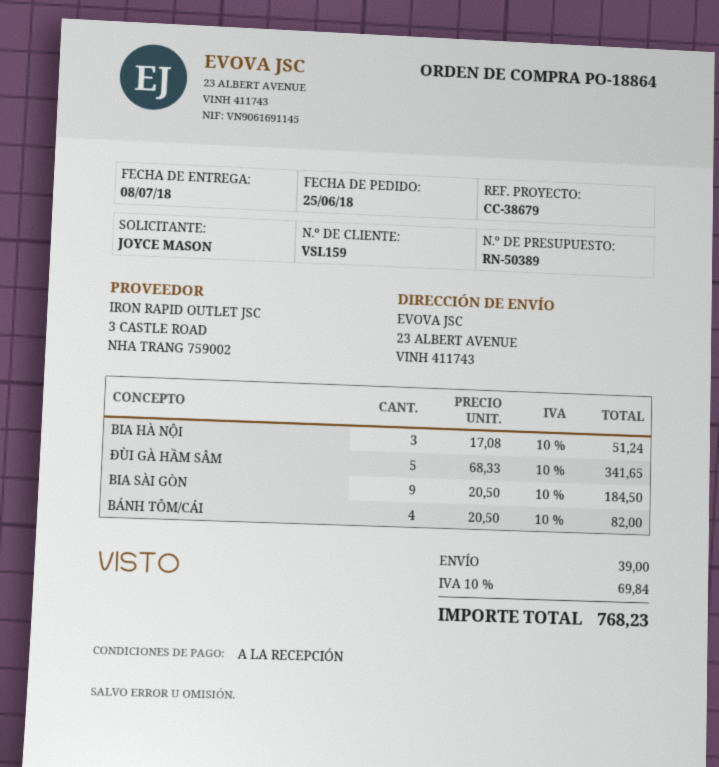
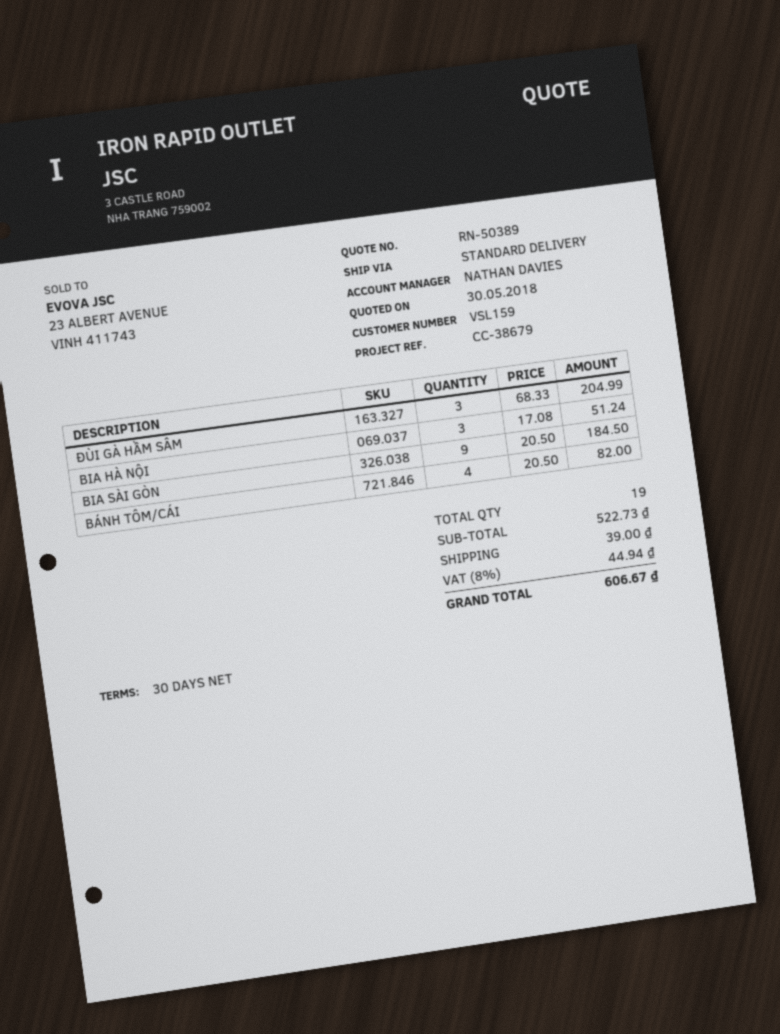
payment terms: on receipt -> 30 days
ĐÙI GÀ HẦM SÂM: 5 x 68.33 = 341.65 -> 3 x 68.33 = 204.99
tax: 10% = 69.84 -> 8% = 44.94
total: 768.23 -> 606.67

